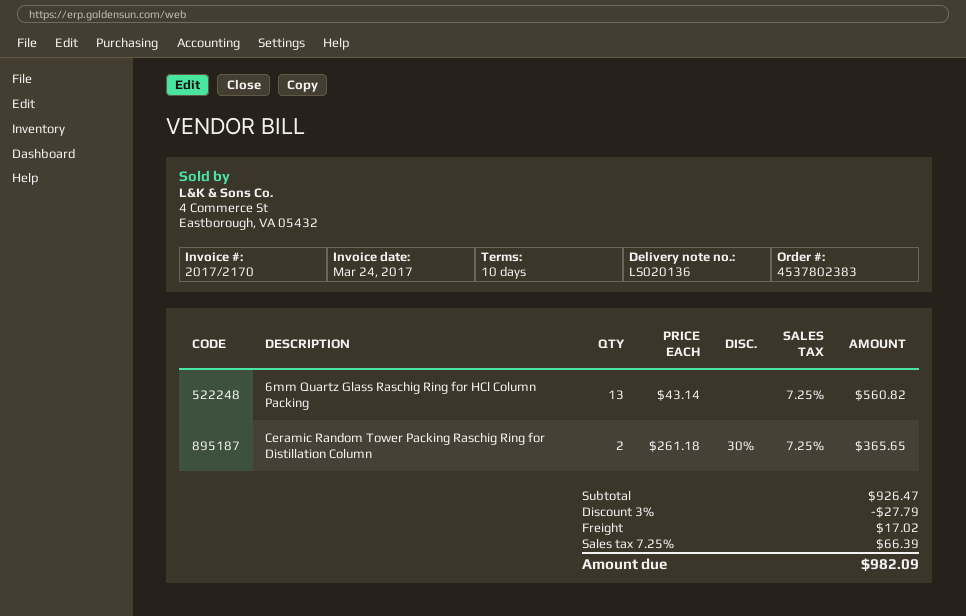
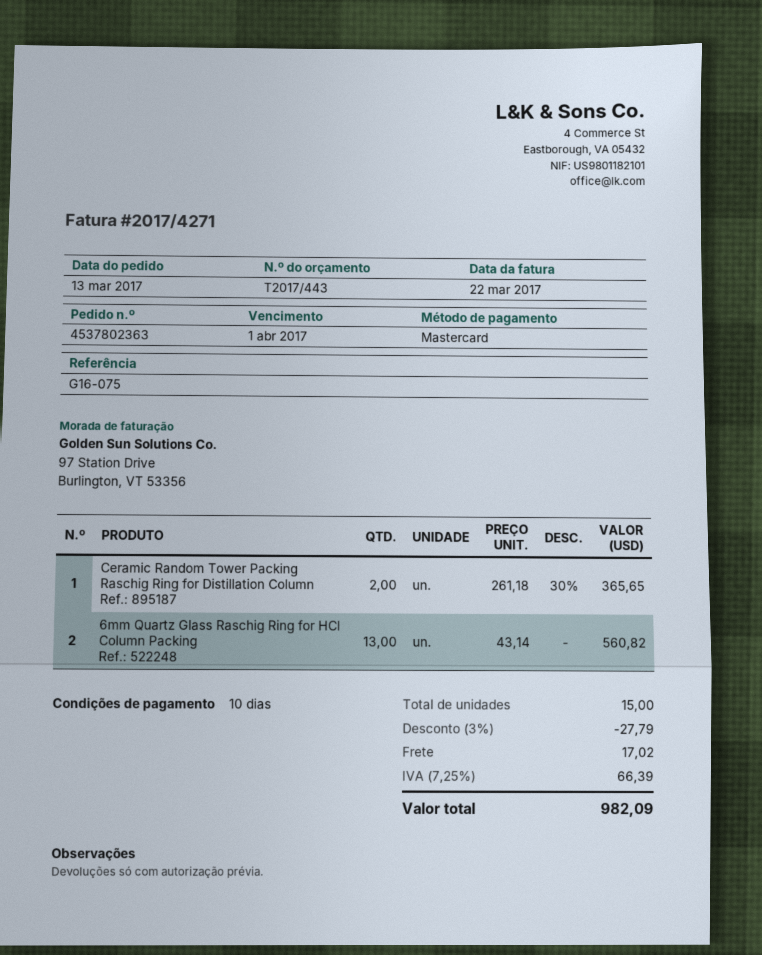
order number: 4537802383 -> 4537802363
invoice number: 2017/2170 -> 2017/4271
invoice date: 2017-03-24 -> 2017-03-22

